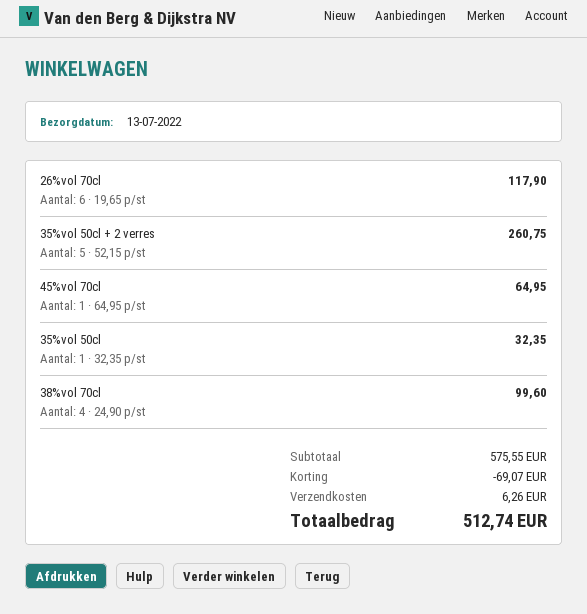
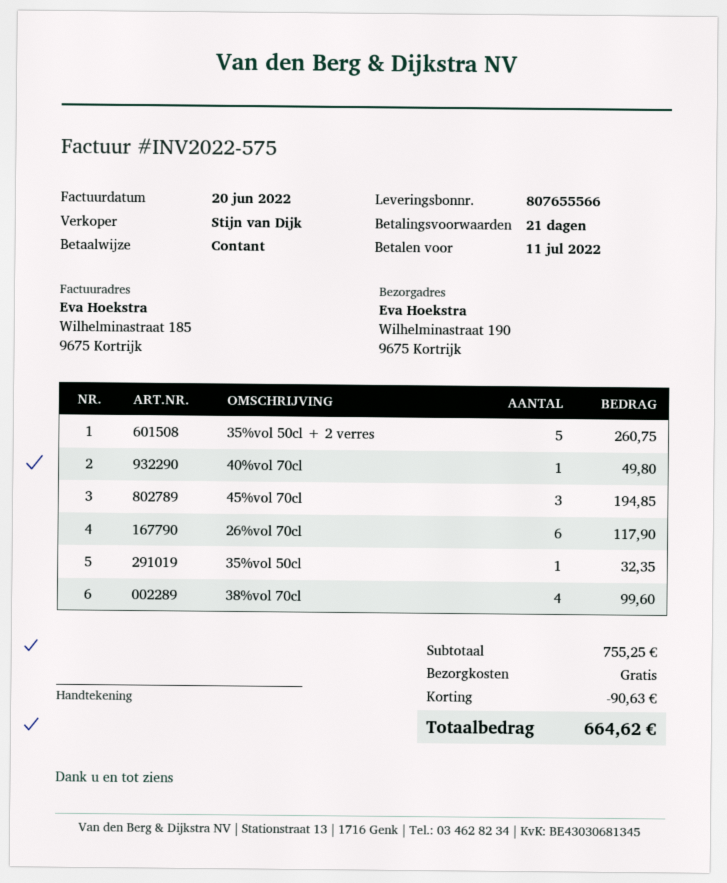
45%vol 70cl: 1 for 64.95 -> 3 for 194.85
40%vol 70cl: none -> 1 for 49.80
subtotal: 575.55 -> 755.25
discount: 69.07 -> 90.63
shipping: 6.26 -> 0.00
total: 512.74 -> 664.62

